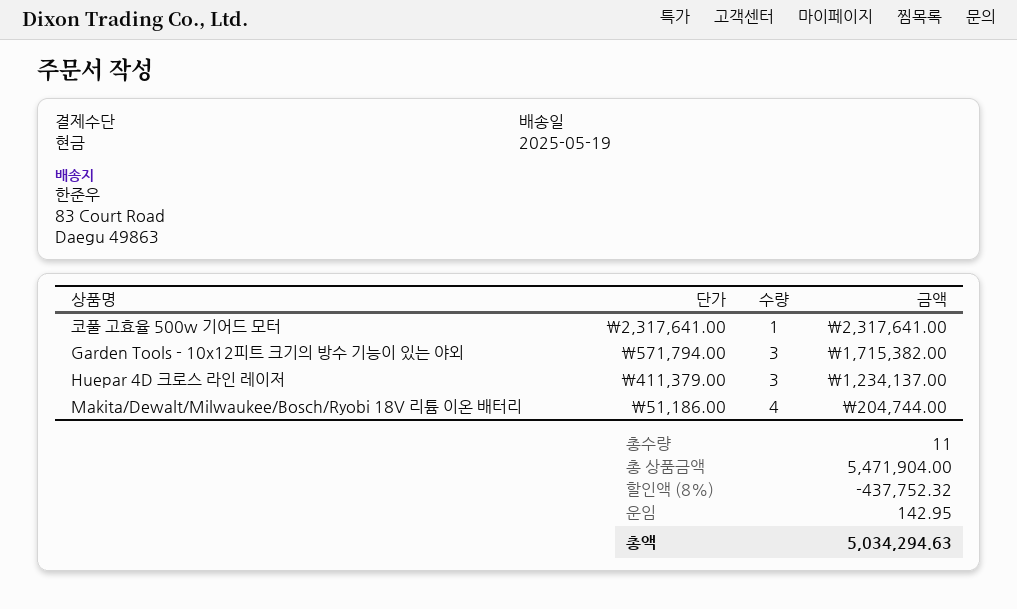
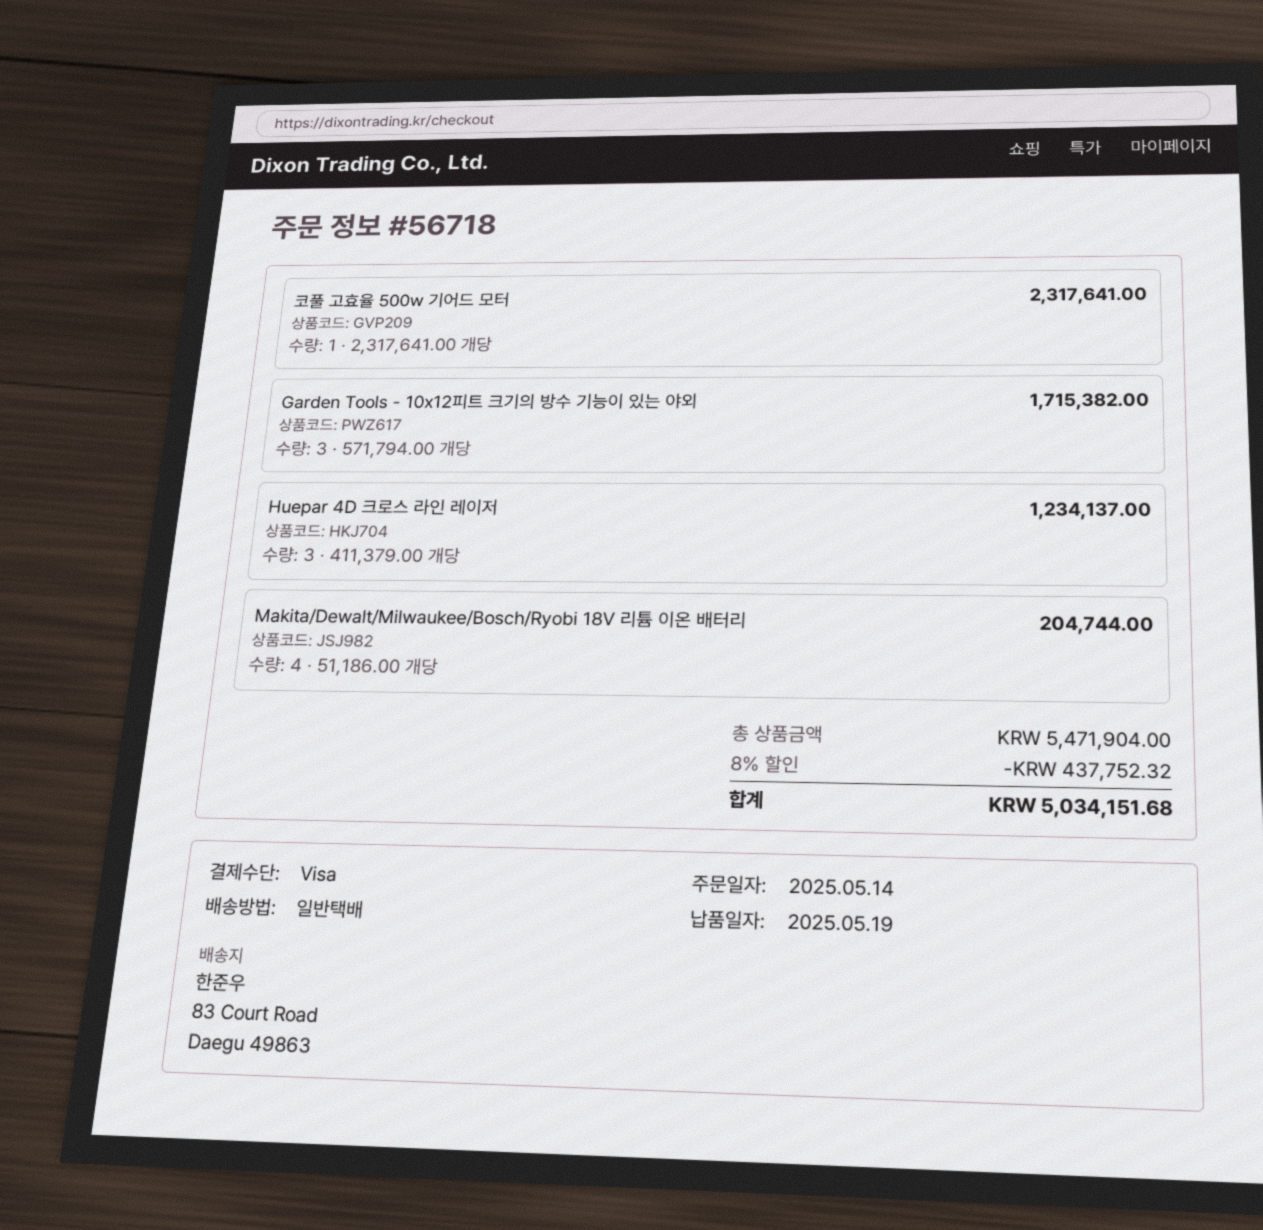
payment method: cash -> Visa
shipping: 142.95 -> none
total: 5034294.63 -> 5034151.68

